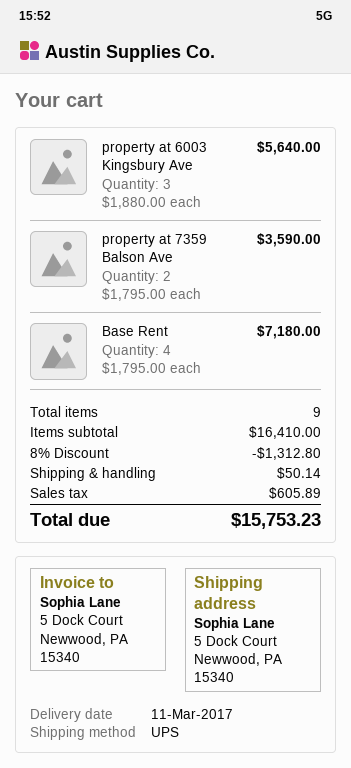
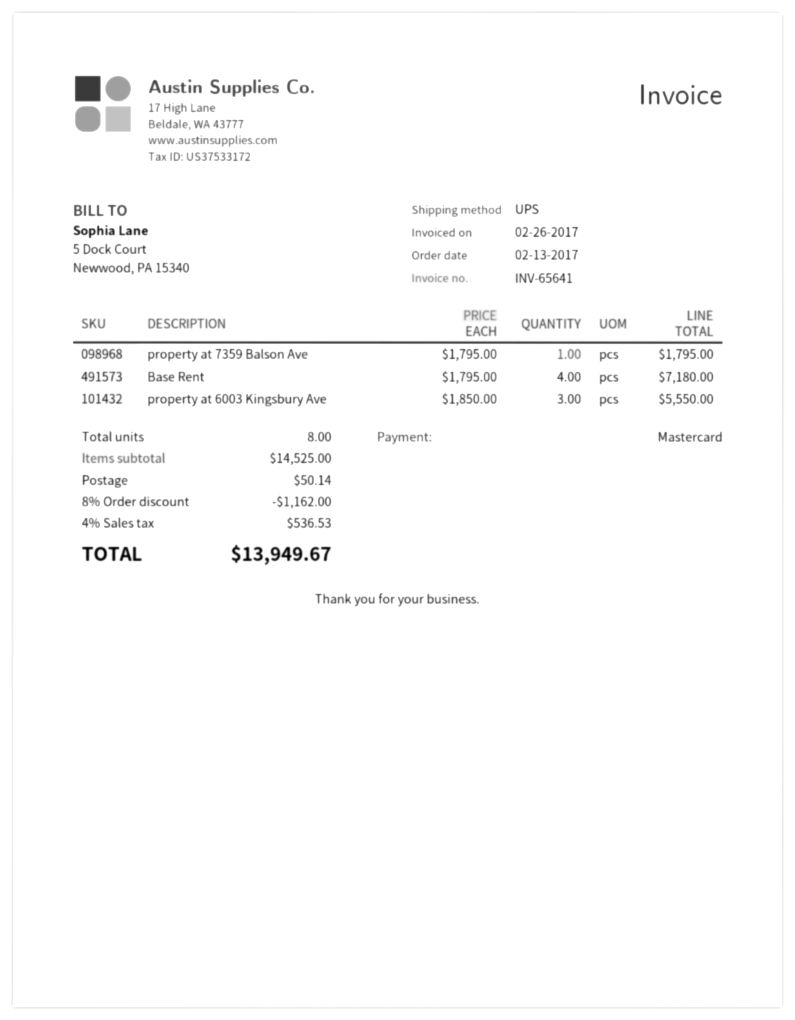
property at 6003 Kingsbury Ave: 3 x 1880.00 = 5640.00 -> 3 x 1850.00 = 5550.00
property at 7359 Balson Ave: 2 x 1795.00 = 3590.00 -> 1 x 1795.00 = 1795.00
total quantity: 9 -> 8
subtotal: 16410.00 -> 14525.00
discount: 8% = 1312.80 -> 8% = 1162.00
tax: 605.89 -> 536.53
total: 15753.23 -> 13949.67

